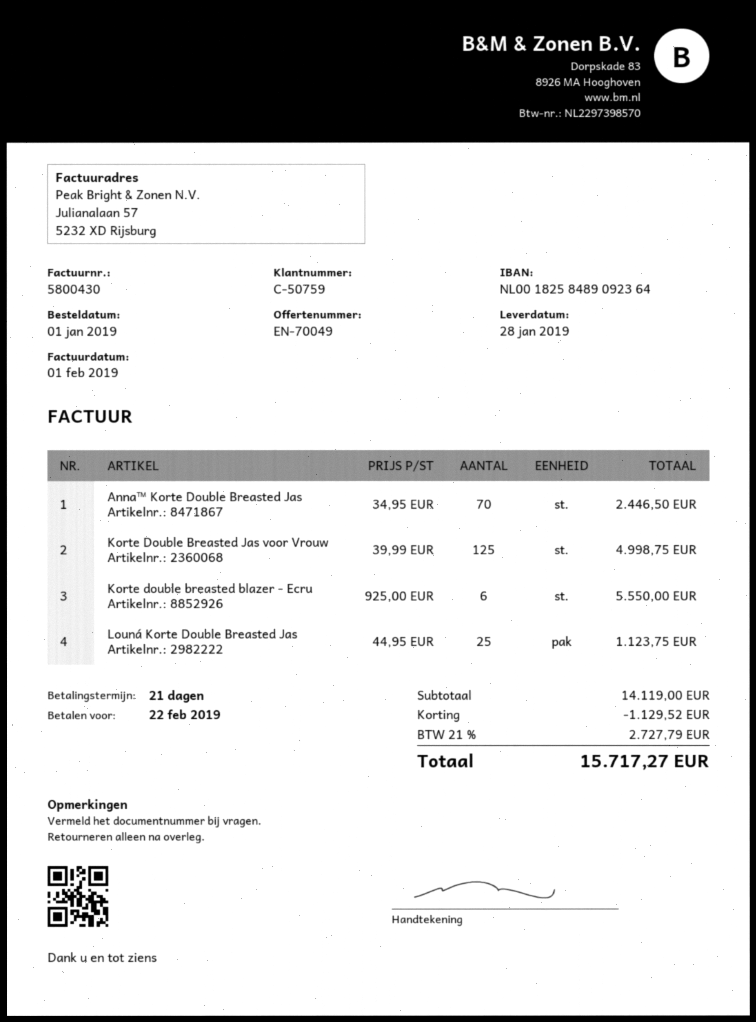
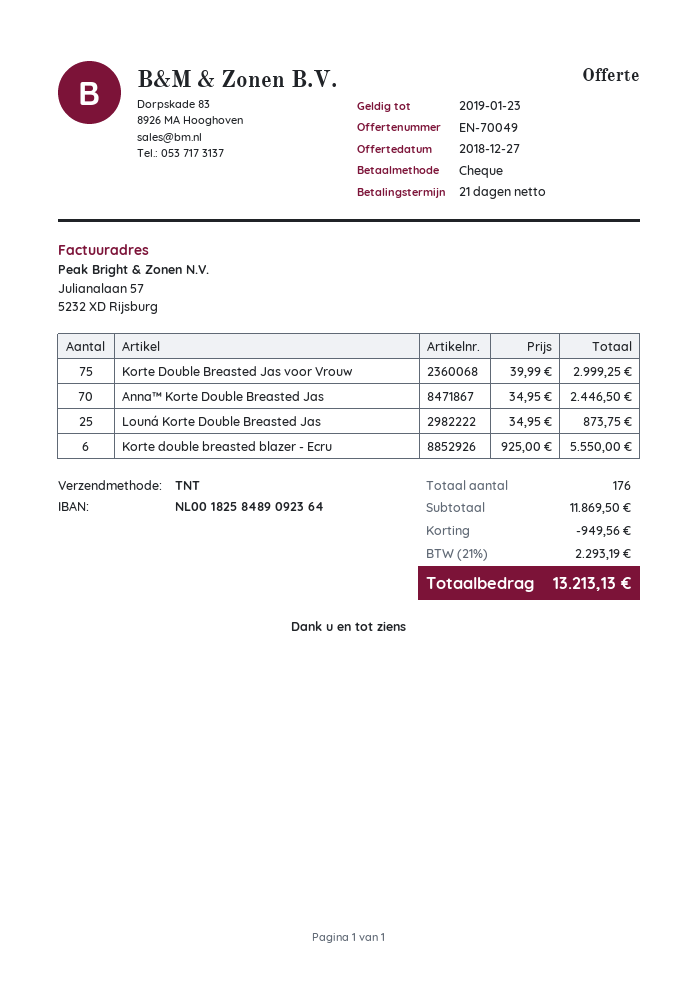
Korte Double Breasted Jas voor Vrouw: 125 x 39.99 = 4998.75 -> 75 x 39.99 = 2999.25
Louná Korte Double Breasted Jas: 25 x 44.95 = 1123.75 -> 25 x 34.95 = 873.75
subtotal: 14119.00 -> 11869.50
discount: 1129.52 -> 949.56
tax: 21% = 2727.79 -> 21% = 2293.19
total: 15717.27 -> 13213.13

